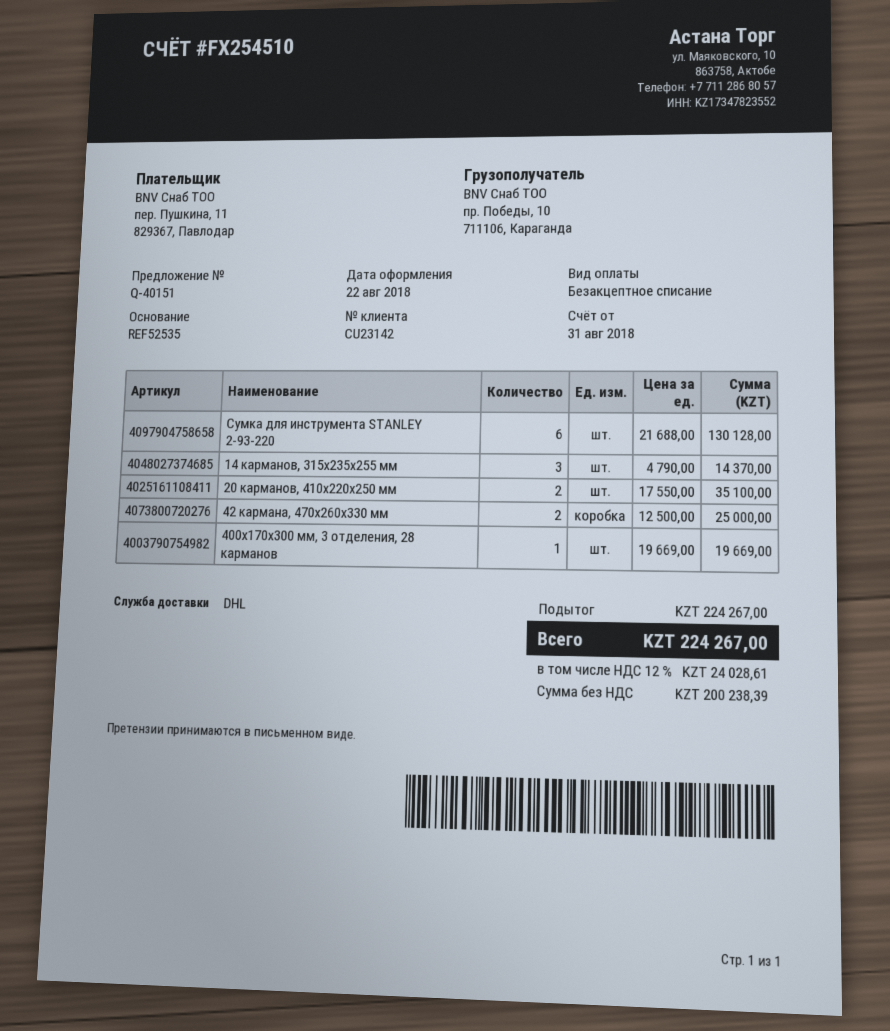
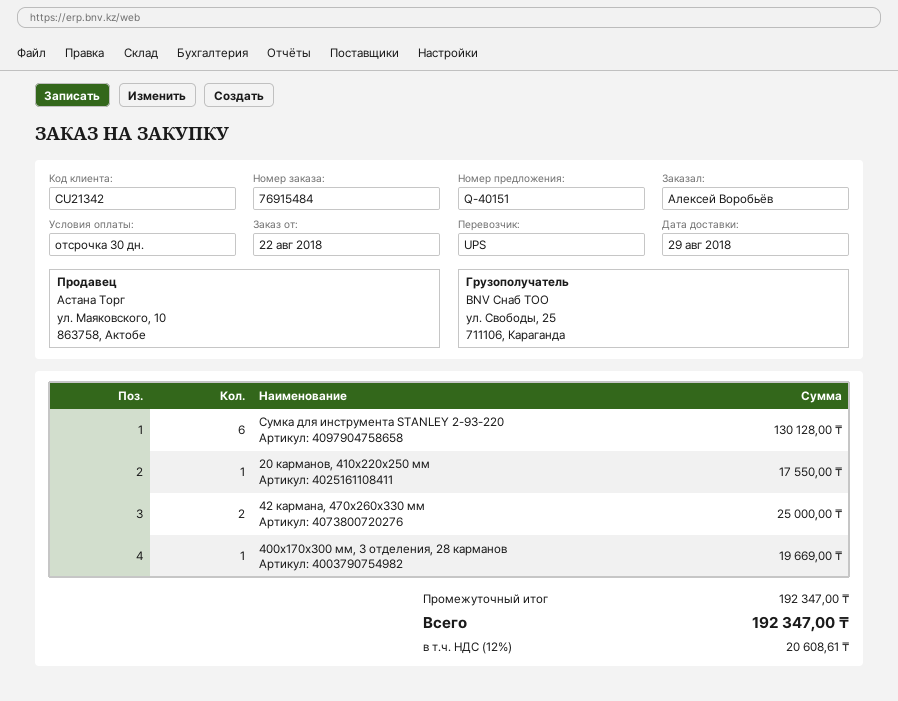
customer number: CU23142 -> CU21342
shipping method: DHL -> UPS
ship to: пр. Победы, 10, 711106, Караганда -> ул. Свободы, 25, 711106, Караганда
14 карманов, 315x235x255 мм: 3 for 14370.00 -> none
20 карманов, 410x220x250 мм: 2 for 35100.00 -> 1 for 17550.00
subtotal: 224267.00 -> 192347.00
tax: 12% = 24028.61 -> 12% = 20608.61
total: 224267.00 -> 192347.00

